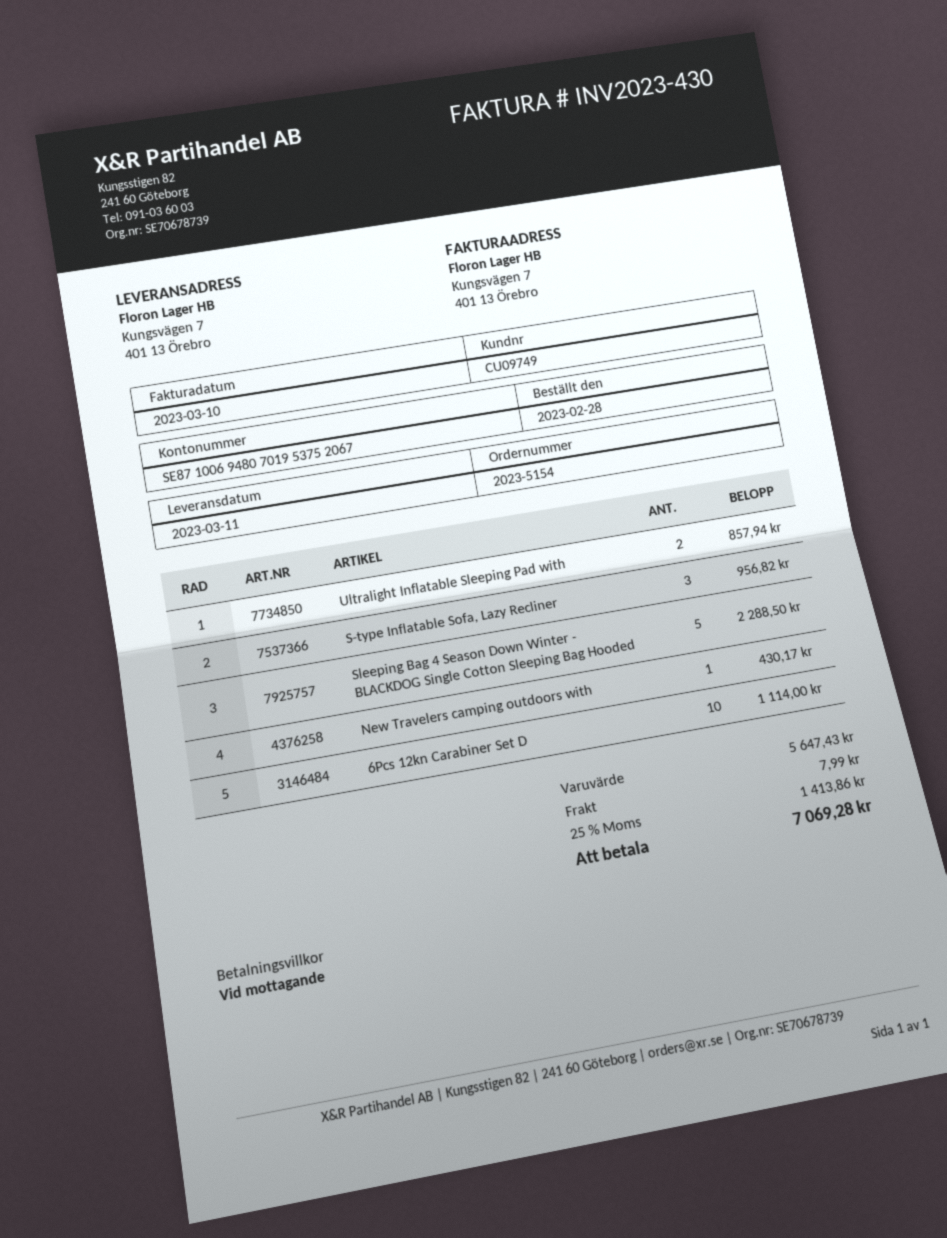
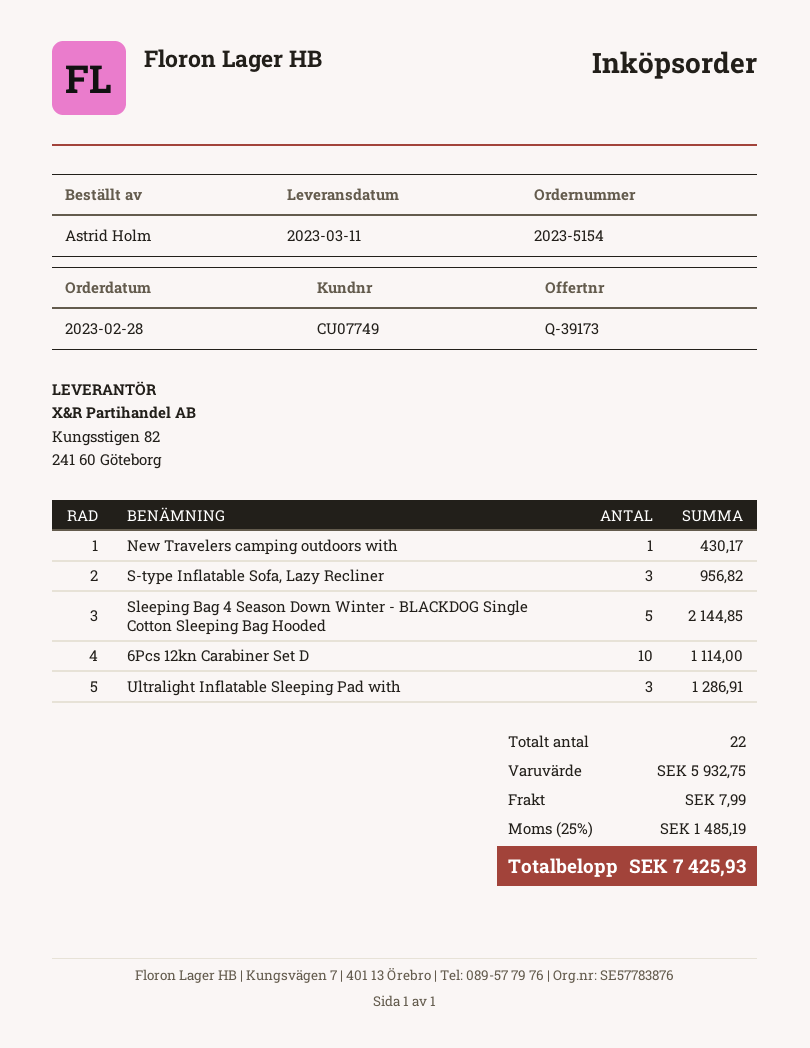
customer number: CU09749 -> CU07749
Ultralight Inflatable Sleeping Pad with: 2 for 857.94 -> 3 for 1286.91
Sleeping Bag 4 Season Down Winter - BLACKDOG Single Cotton Sleeping Bag Hooded: 5 for 2288.50 -> 5 for 2144.85
subtotal: 5647.43 -> 5932.75
tax: 25% = 1413.86 -> 25% = 1485.19
total: 7069.28 -> 7425.93

